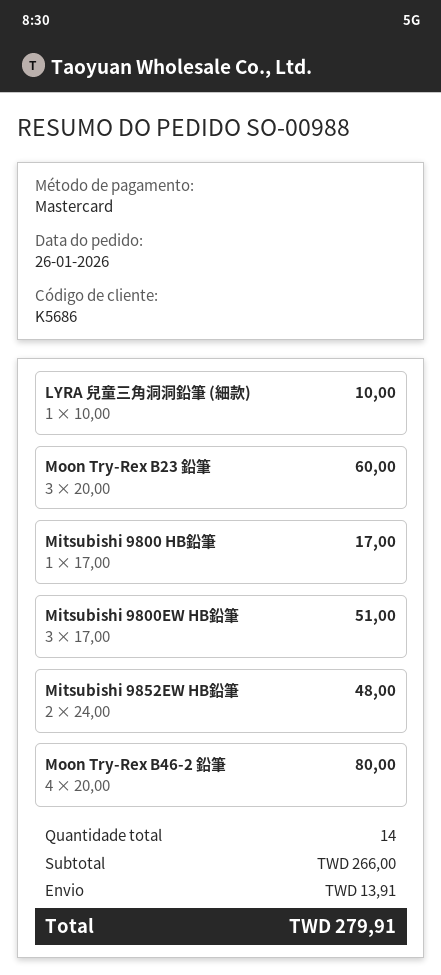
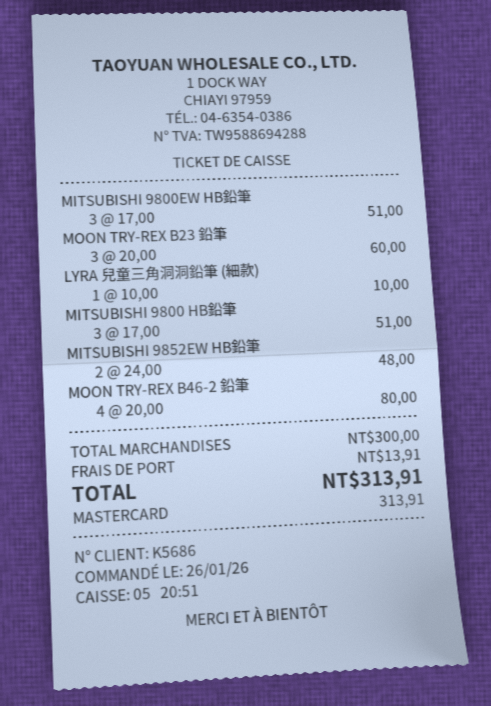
Mitsubishi 9800 HB鉛筆: 1 x 17.00 = 17.00 -> 3 x 17.00 = 51.00
subtotal: 266.00 -> 300.00
total: 279.91 -> 313.91

